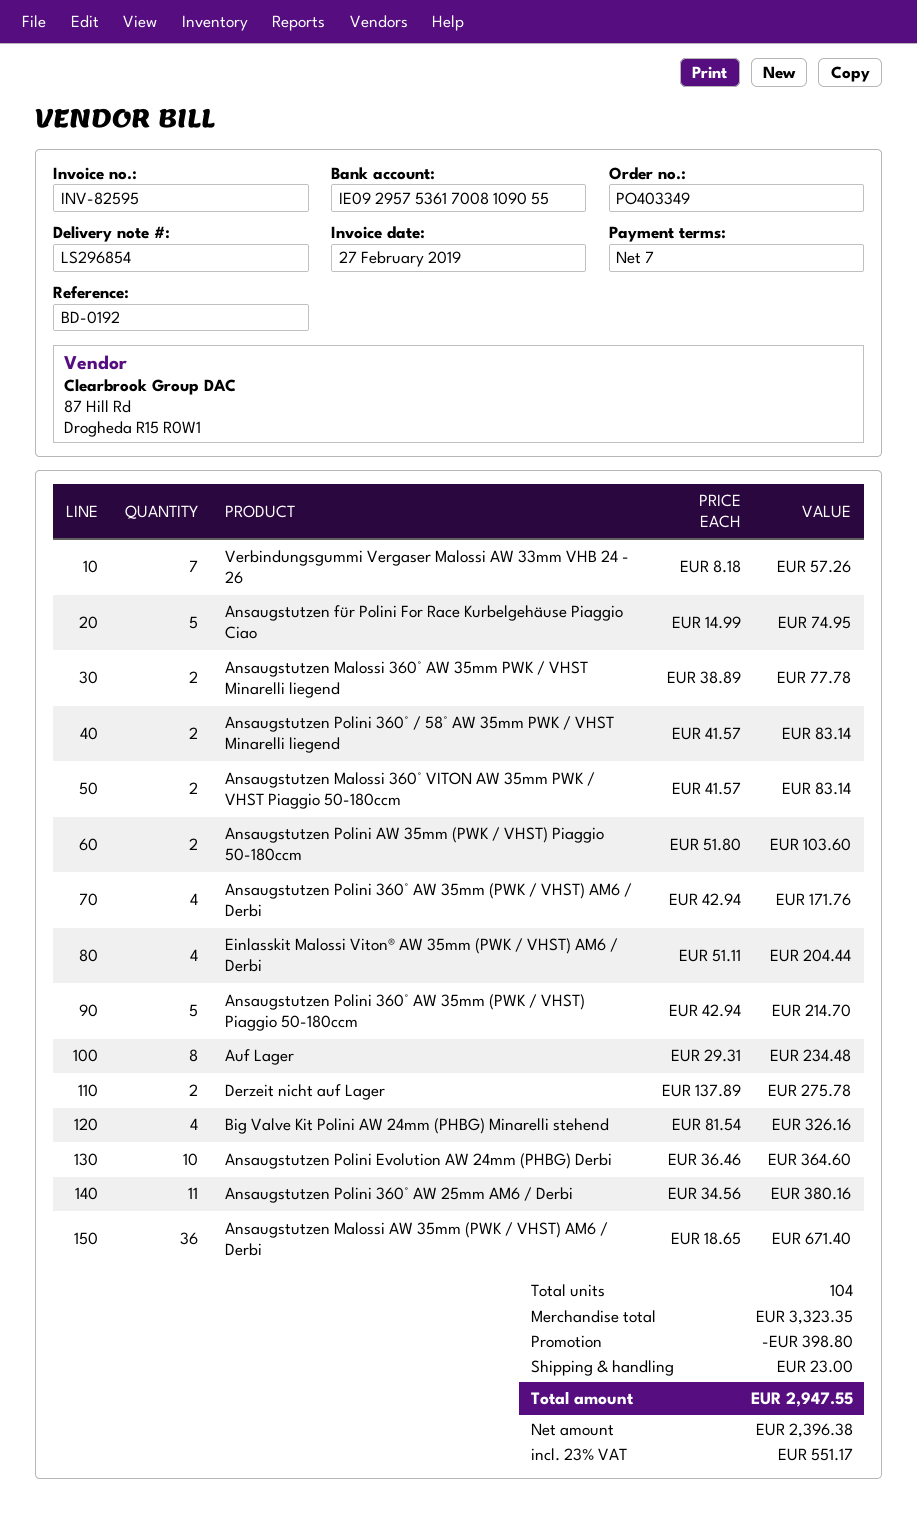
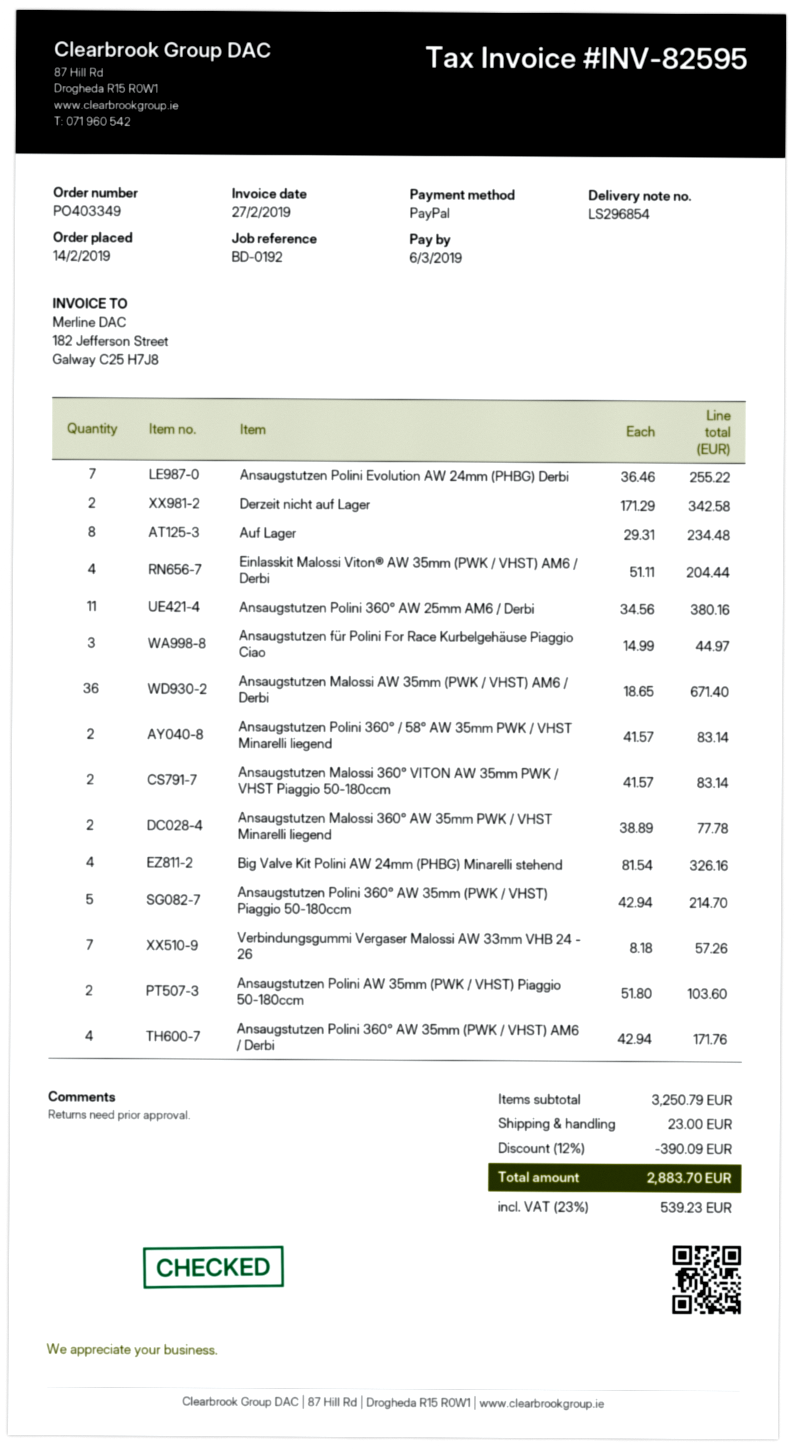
Ansaugstutzen für Polini For Race Kurbelgehäuse Piaggio Ciao: 5 x 14.99 = 74.95 -> 3 x 14.99 = 44.97
Derzeit nicht auf Lager: 2 x 137.89 = 275.78 -> 2 x 171.29 = 342.58
Ansaugstutzen Polini Evolution AW 24mm (PHBG) Derbi: 10 x 36.46 = 364.60 -> 7 x 36.46 = 255.22
subtotal: 3323.35 -> 3250.79
discount: 398.80 -> 390.09
tax: 23% = 551.17 -> 23% = 539.23
total: 2947.55 -> 2883.70

